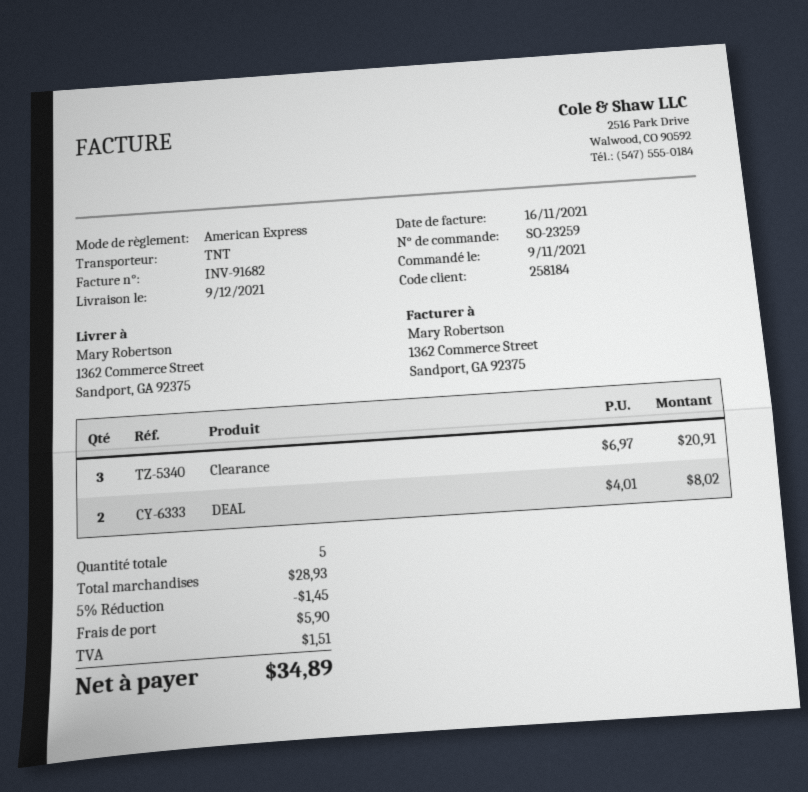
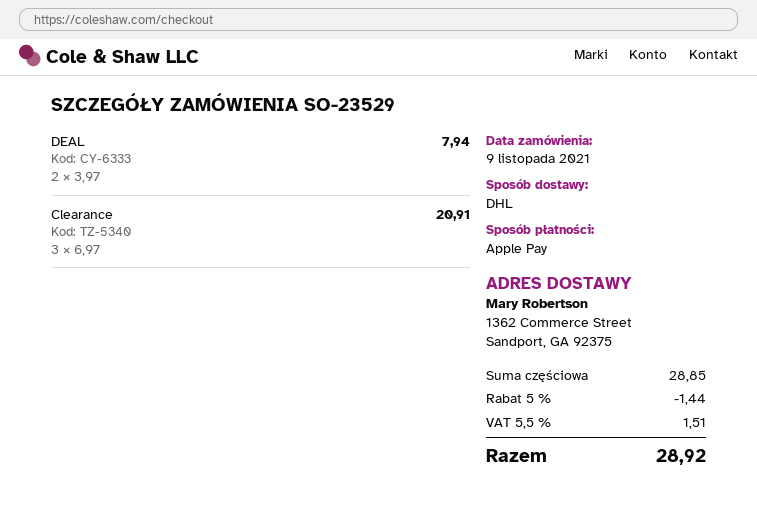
order number: SO-23259 -> SO-23529
payment method: American Express -> Apple Pay
shipping method: TNT -> DHL
DEAL: 2 x 4.01 = 8.02 -> 2 x 3.97 = 7.94
subtotal: 28.93 -> 28.85
discount: 5% = 1.45 -> 5% = 1.44
shipping: 5.90 -> none
total: 34.89 -> 28.92

